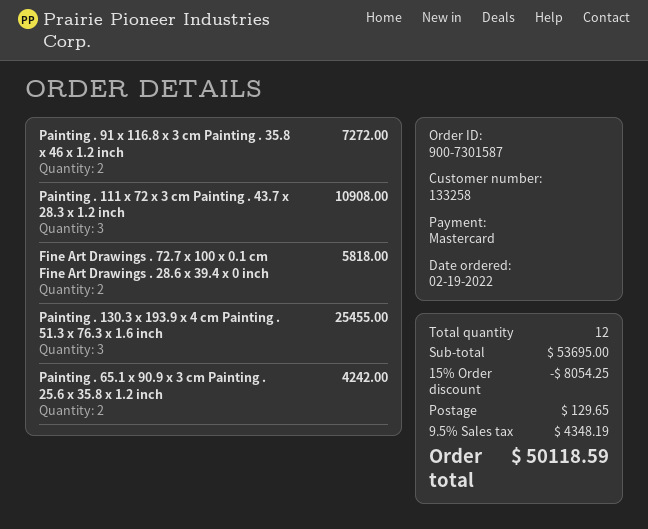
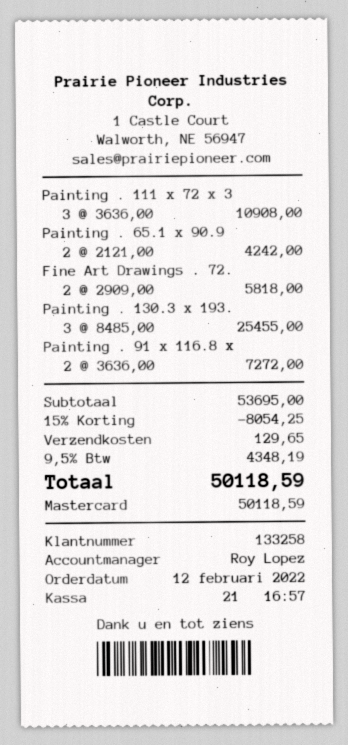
order date: 2022-02-19 -> 2022-02-12

